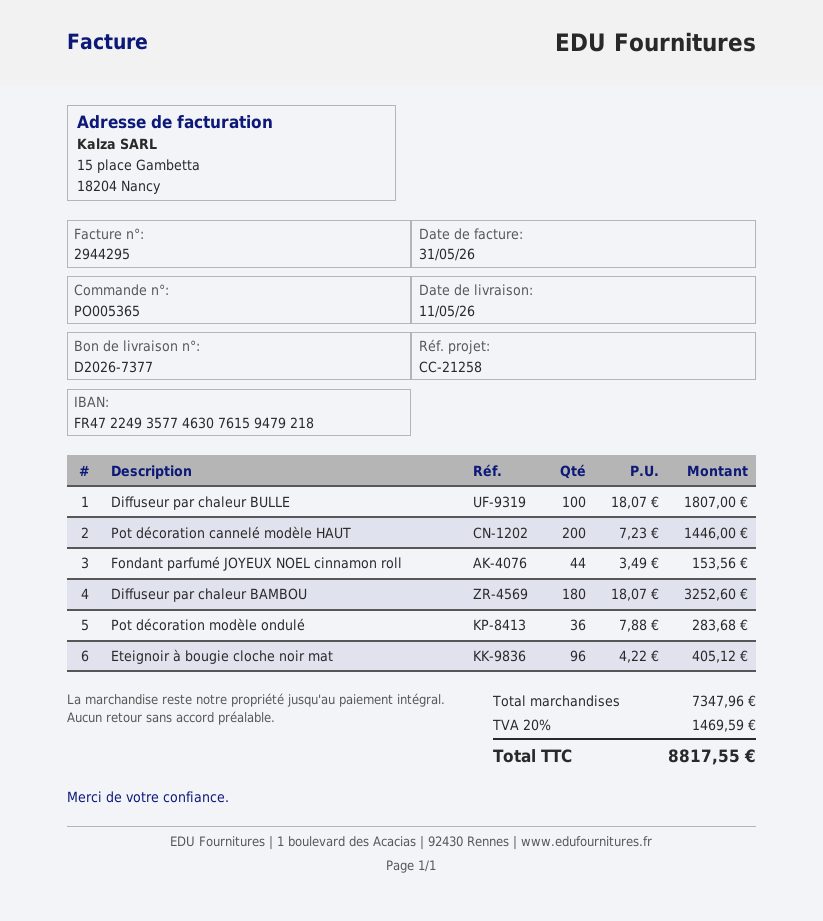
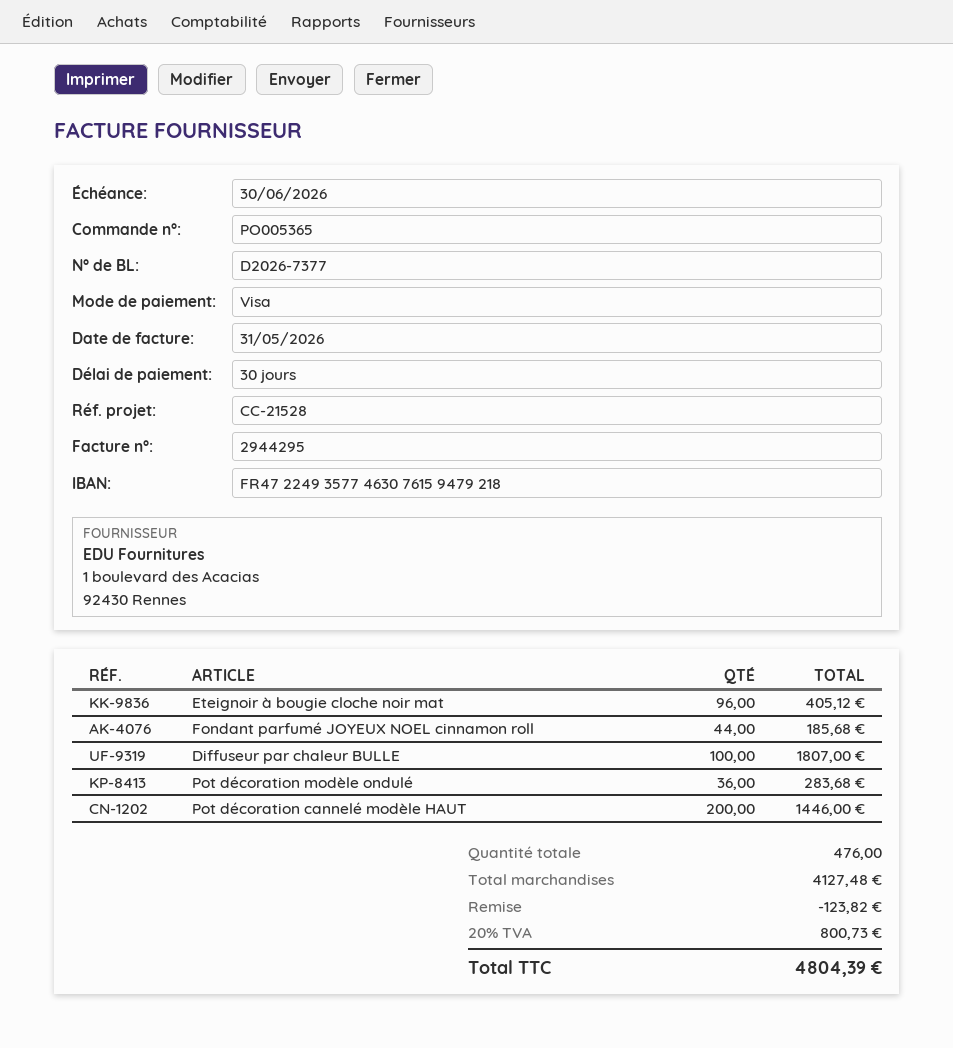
reference: CC-21258 -> CC-21528
Fondant parfumé JOYEUX NOEL cinnamon roll: 44 for 153.56 -> 44 for 185.68
Diffuseur par chaleur BAMBOU: 180 for 3252.60 -> none
subtotal: 7347.96 -> 4127.48
discount: none -> 123.82
tax: 20% = 1469.59 -> 20% = 800.73
total: 8817.55 -> 4804.39

